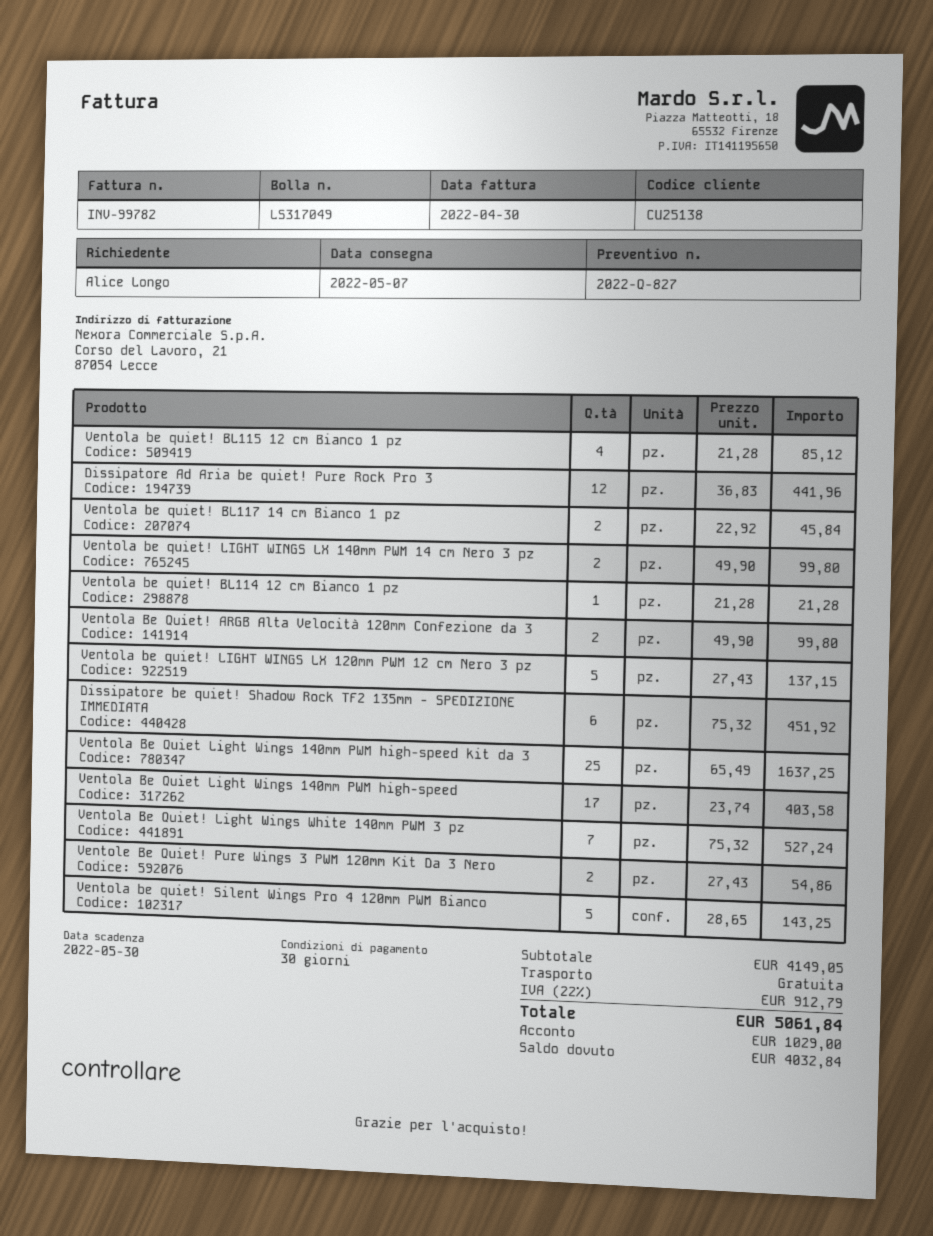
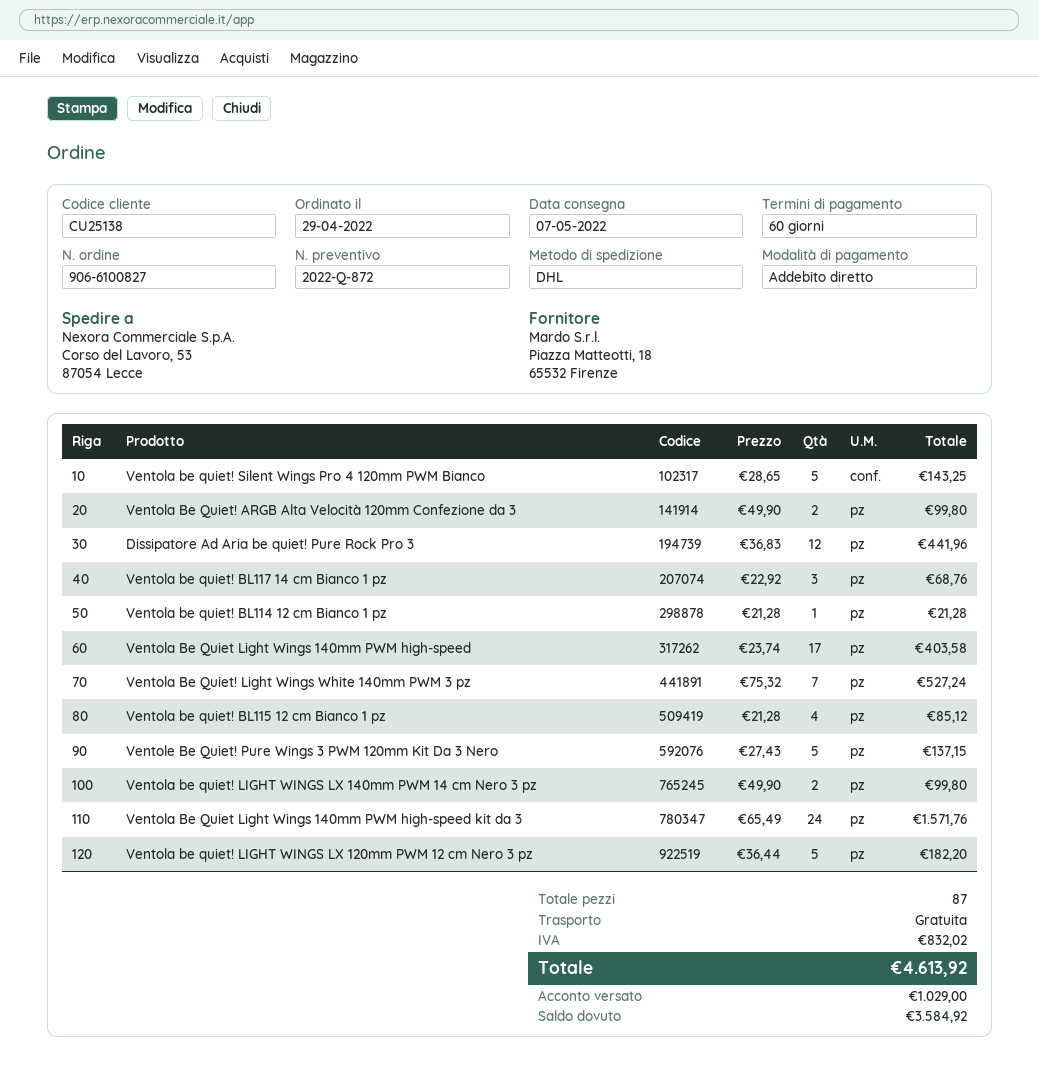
quote number: 2022-Q-827 -> 2022-Q-872
payment terms: 30 days -> 60 days
Ventola be quiet! BL117 14 cm Bianco 1 pz: 2 x 22.92 = 45.84 -> 3 x 22.92 = 68.76
Ventola be quiet! LIGHT WINGS LX 120mm PWM 12 cm Nero 3 pz: 5 x 27.43 = 137.15 -> 5 x 36.44 = 182.20
Dissipatore be quiet! Shadow Rock TF2 135mm - SPEDIZIONE IMMEDIATA: 6 x 75.32 = 451.92 -> none
Ventola Be Quiet Light Wings 140mm PWM high-speed kit da 3: 25 x 65.49 = 1637.25 -> 24 x 65.49 = 1571.76
Ventole Be Quiet! Pure Wings 3 PWM 120mm Kit Da 3 Nero: 2 x 27.43 = 54.86 -> 5 x 27.43 = 137.15
tax: 912.79 -> 832.02
total: 5061.84 -> 4613.92
balance: 4032.84 -> 3584.92

